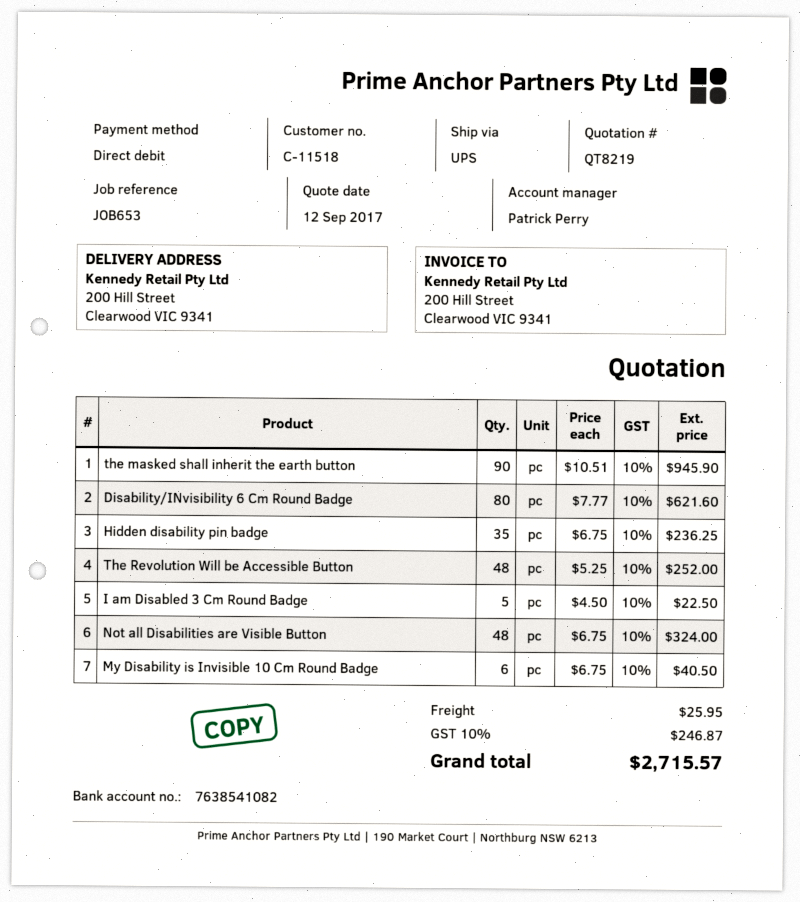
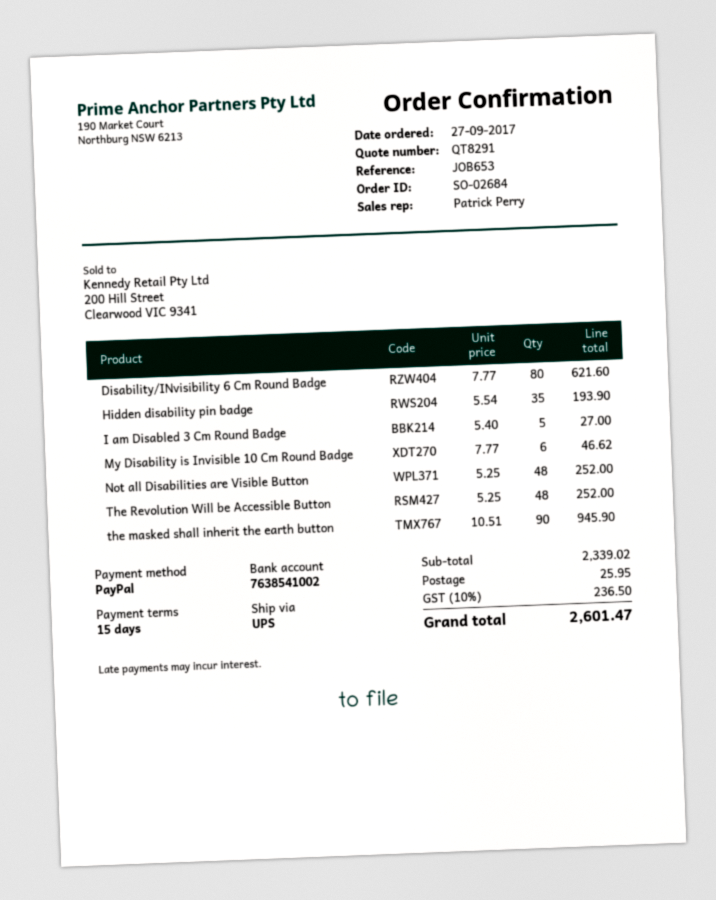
quote number: QT8219 -> QT8291
payment method: direct debit -> PayPal
bank account: 7638541082 -> 7638541002
Hidden disability pin badge: 35 x 6.75 = 236.25 -> 35 x 5.54 = 193.90
I am Disabled 3 Cm Round Badge: 5 x 4.50 = 22.50 -> 5 x 5.40 = 27.00
Not all Disabilities are Visible Button: 48 x 6.75 = 324.00 -> 48 x 5.25 = 252.00
My Disability is Invisible 10 Cm Round Badge: 6 x 6.75 = 40.50 -> 6 x 7.77 = 46.62
tax: 10% = 246.87 -> 10% = 236.50
total: 2715.57 -> 2601.47

